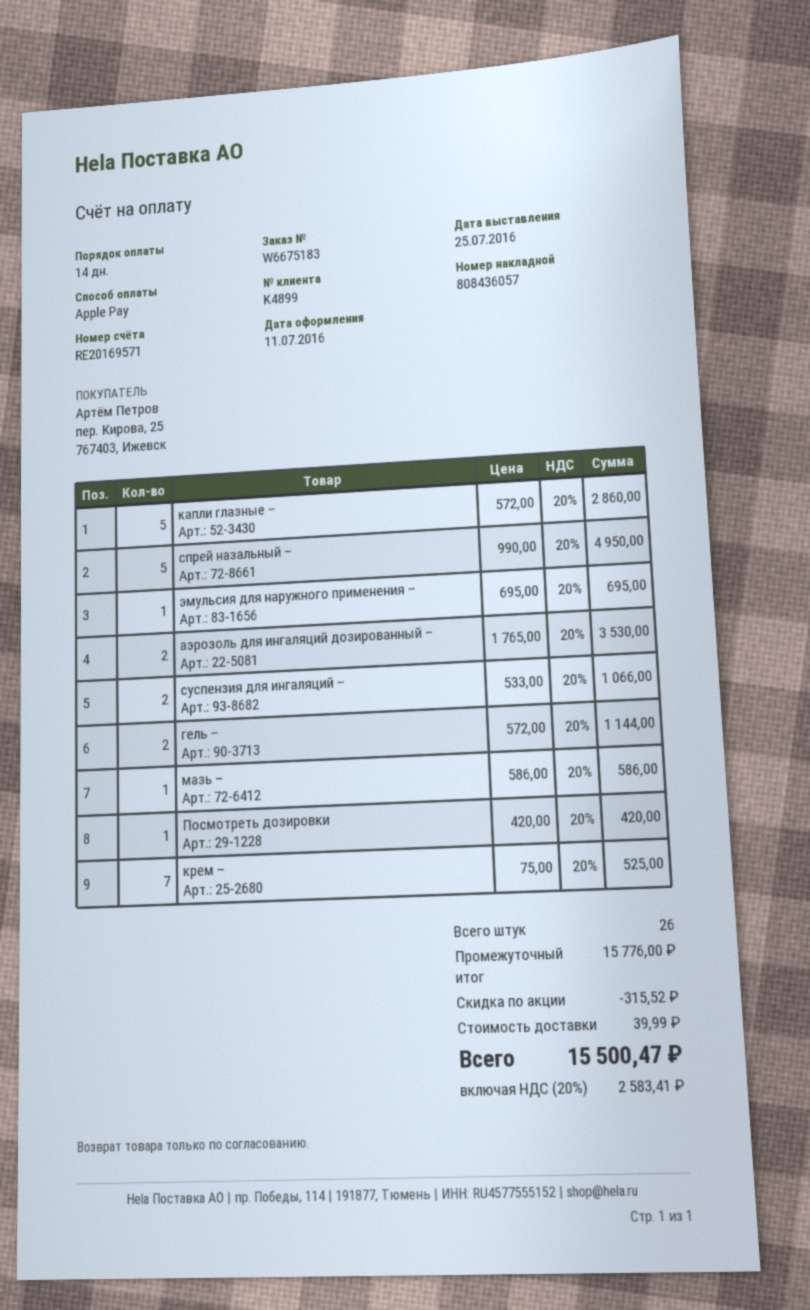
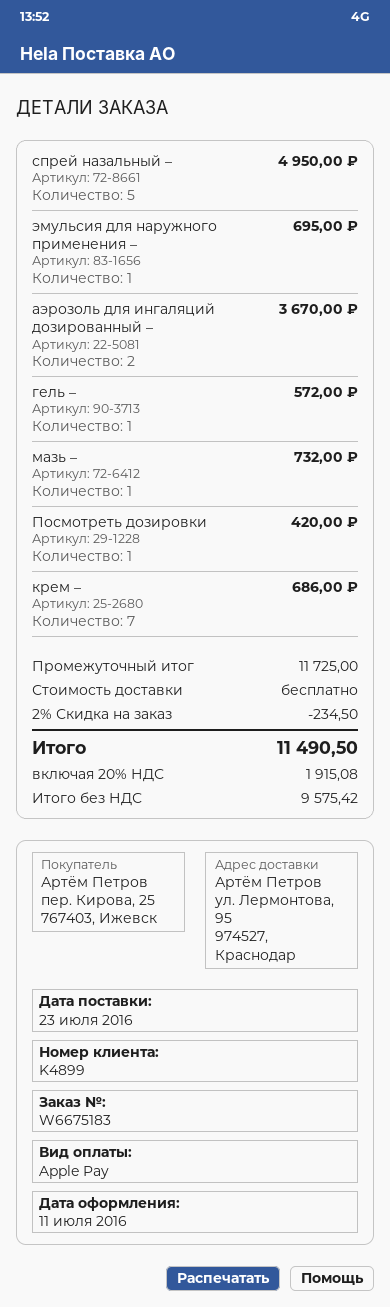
капли глазные –: 5 for 2860.00 -> none
аэрозоль для ингаляций дозированный –: 2 for 3530.00 -> 2 for 3670.00
суспензия для ингаляций –: 2 for 1066.00 -> none
гель –: 2 for 1144.00 -> 1 for 572.00
мазь –: 1 for 586.00 -> 1 for 732.00
крем –: 7 for 525.00 -> 7 for 686.00
subtotal: 15776.00 -> 11725.00
discount: 315.52 -> 234.50
shipping: 39.99 -> 0.00
tax: 20% = 2583.41 -> 20% = 1915.08
total: 15500.47 -> 11490.50

